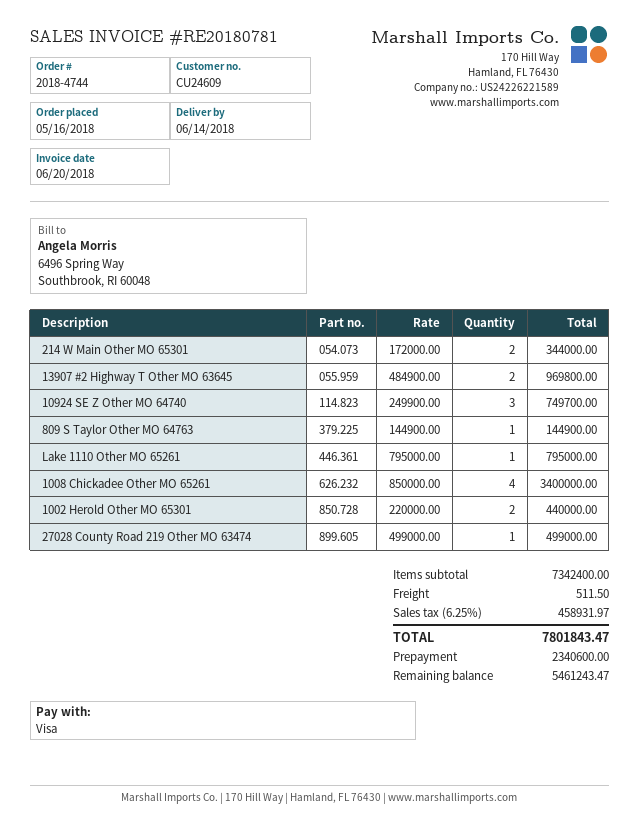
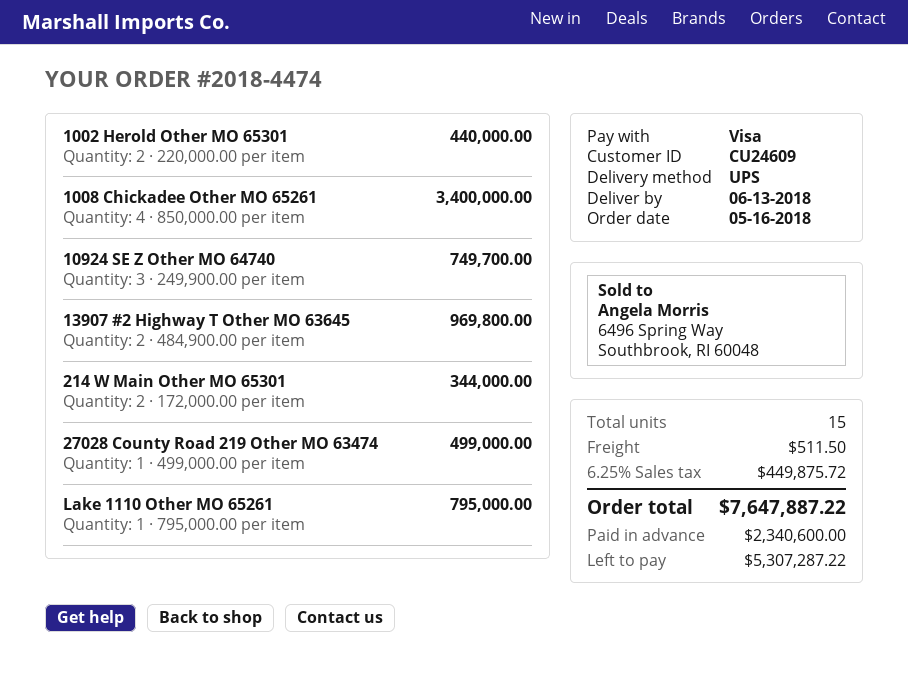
order number: 2018-4744 -> 2018-4474
delivery date: 2018-06-14 -> 2018-06-13
809 S Taylor Other MO 64763: 1 x 144900.00 = 144900.00 -> none
tax: 6.25% = 458931.97 -> 6.25% = 449875.72
total: 7801843.47 -> 7647887.22
balance: 5461243.47 -> 5307287.22

